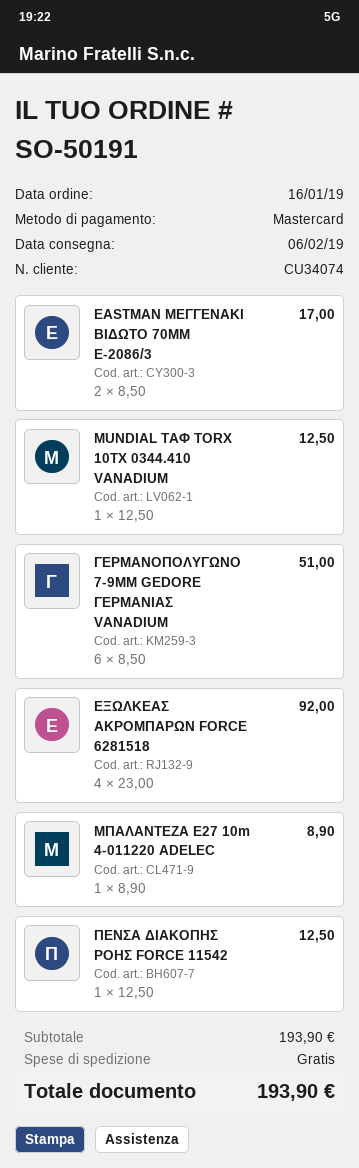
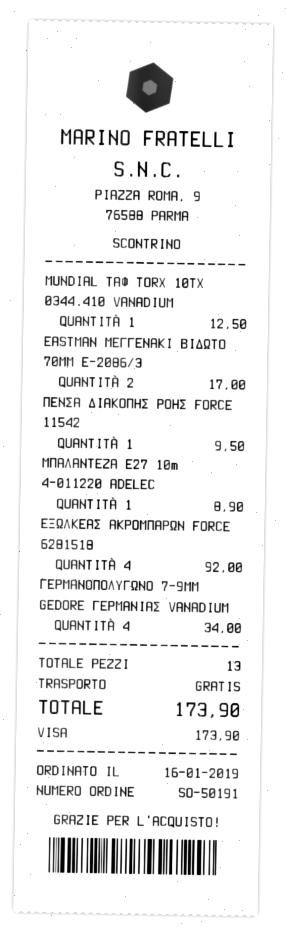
payment method: Mastercard -> Visa
ΓΕΡΜΑNOΠΟΛYΓΩΝΟ 7-9MM GEDORE ΓΕΡΜΑΝΙΑΣ VANADIUM: 6 for 51.00 -> 4 for 34.00
ΠΕΝΣΑ ΔΙΑΚΟΠΗΣ ΡΟΗΣ FORCE 11542: 1 for 12.50 -> 1 for 9.50
total: 193.90 -> 173.90

